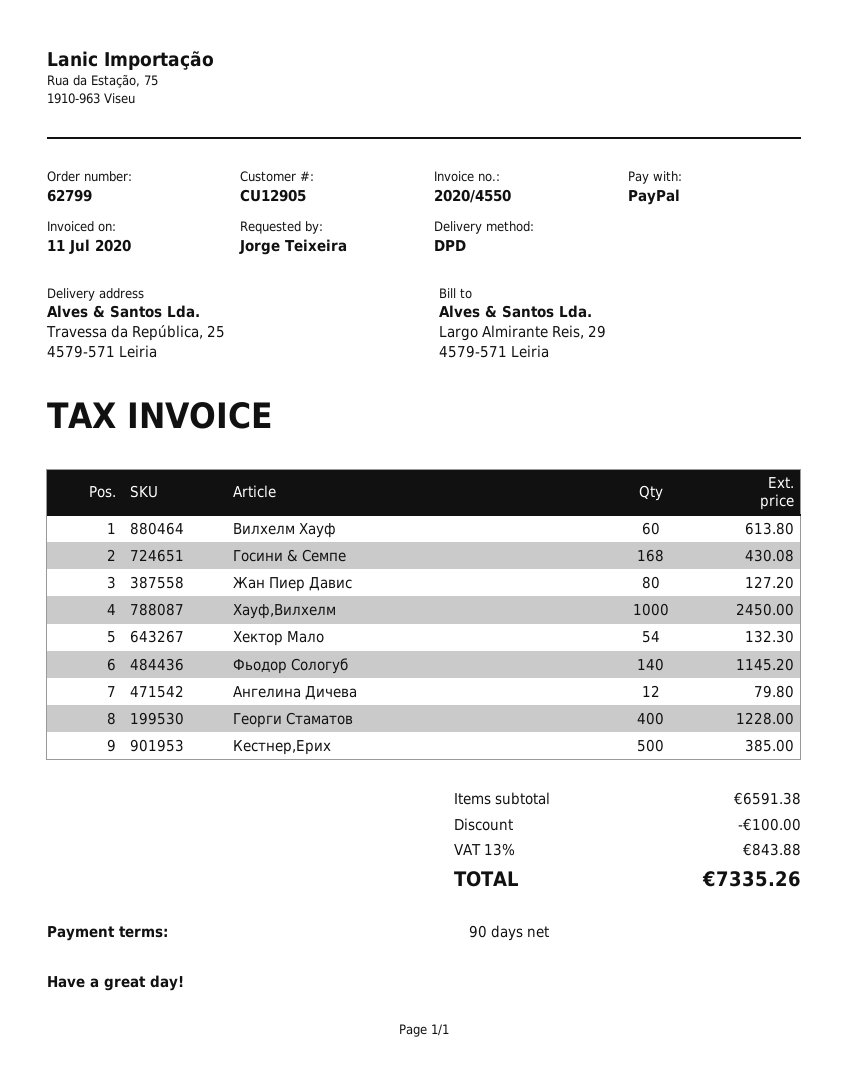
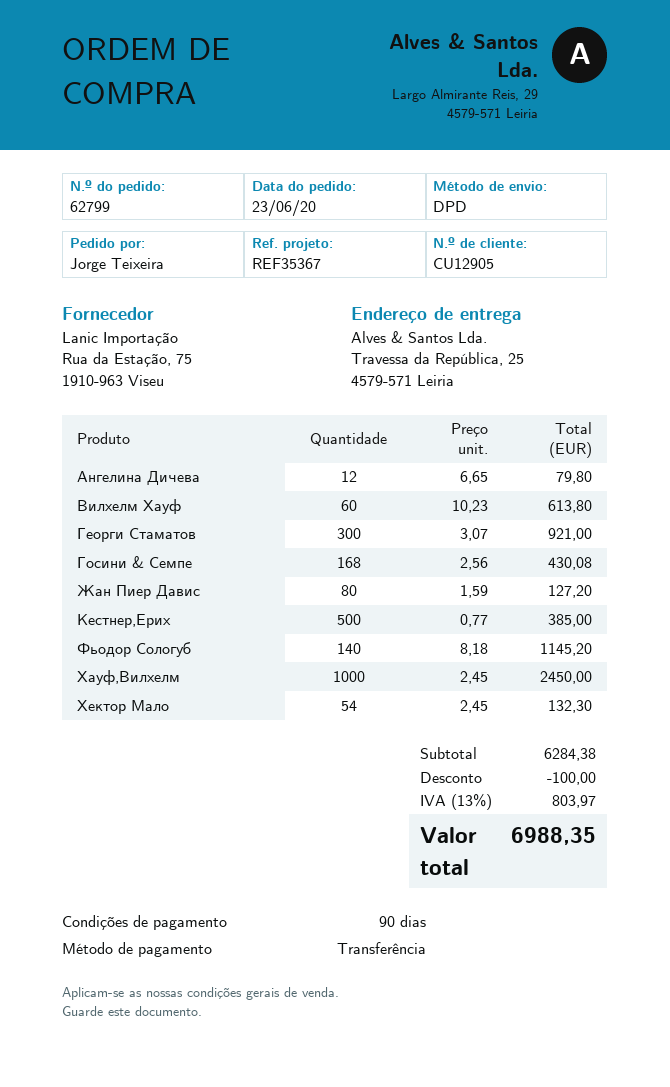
payment method: PayPal -> bank transfer
Георги Стаматов: 400 for 1228.00 -> 300 for 921.00
subtotal: 6591.38 -> 6284.38
tax: 13% = 843.88 -> 13% = 803.97
total: 7335.26 -> 6988.35

